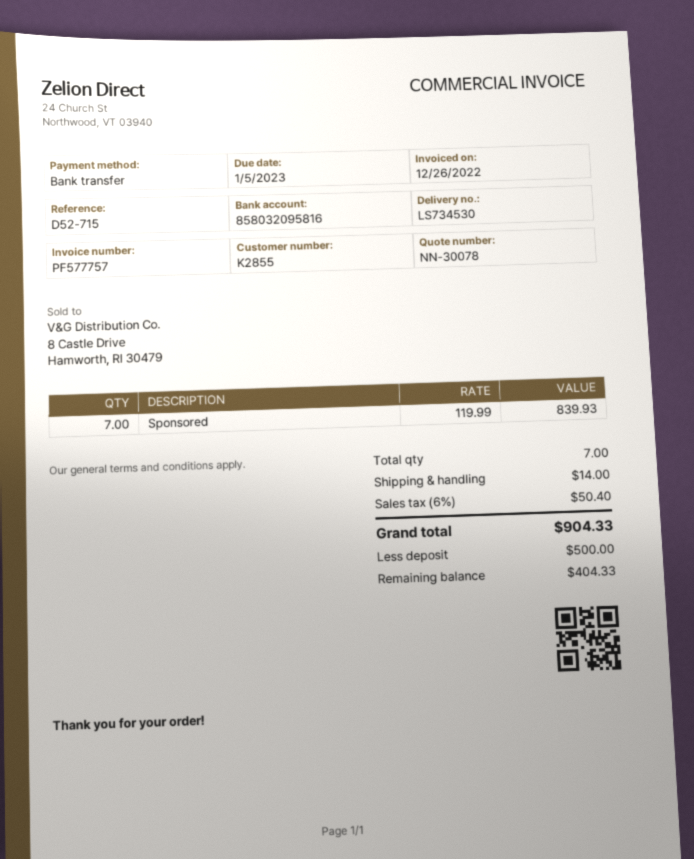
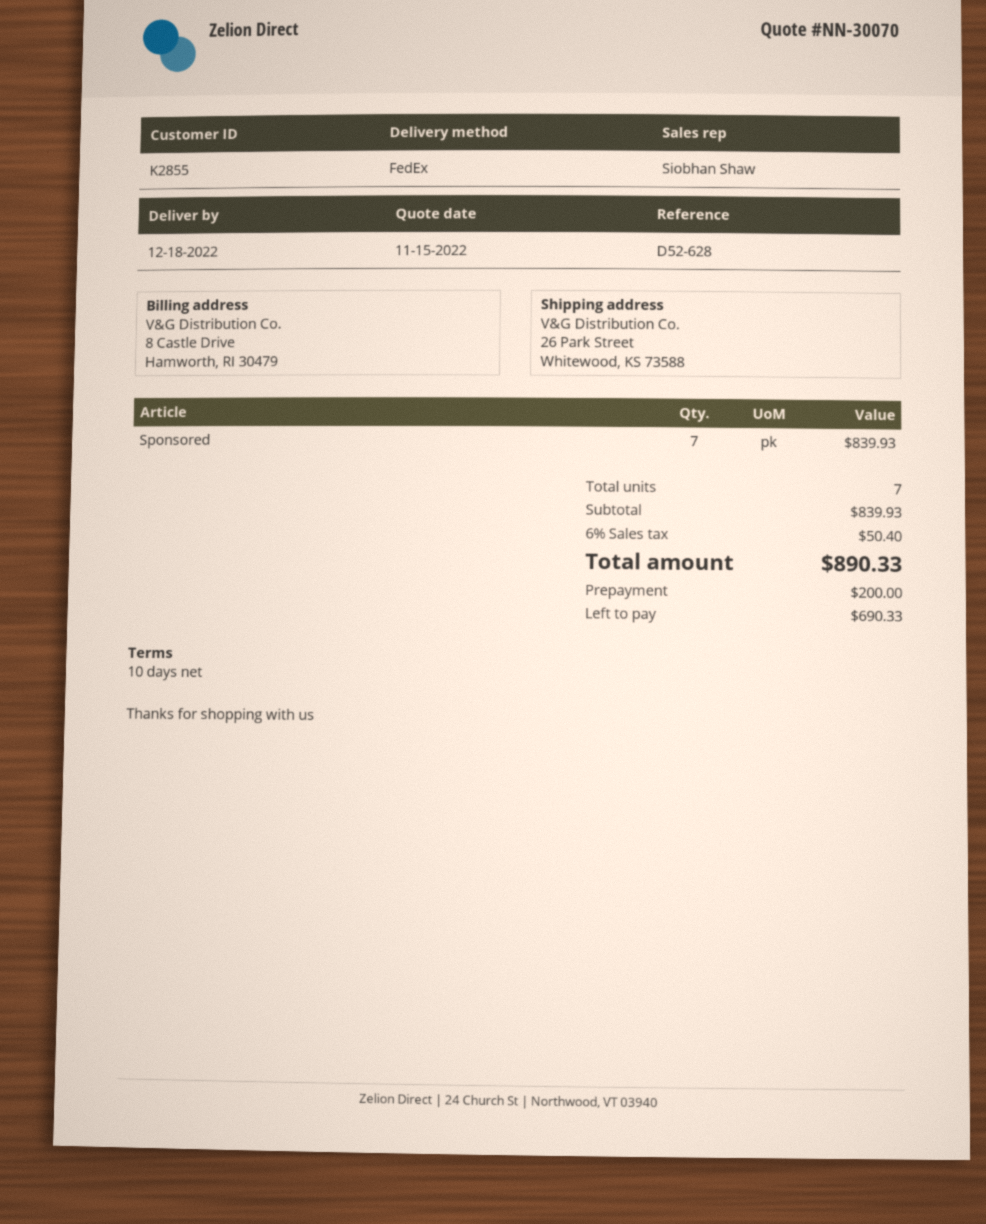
quote number: NN-30078 -> NN-30070
reference: D52-715 -> D52-628
shipping: 14.00 -> none
total: 904.33 -> 890.33
deposit: 500.00 -> 200.00
balance: 404.33 -> 690.33

